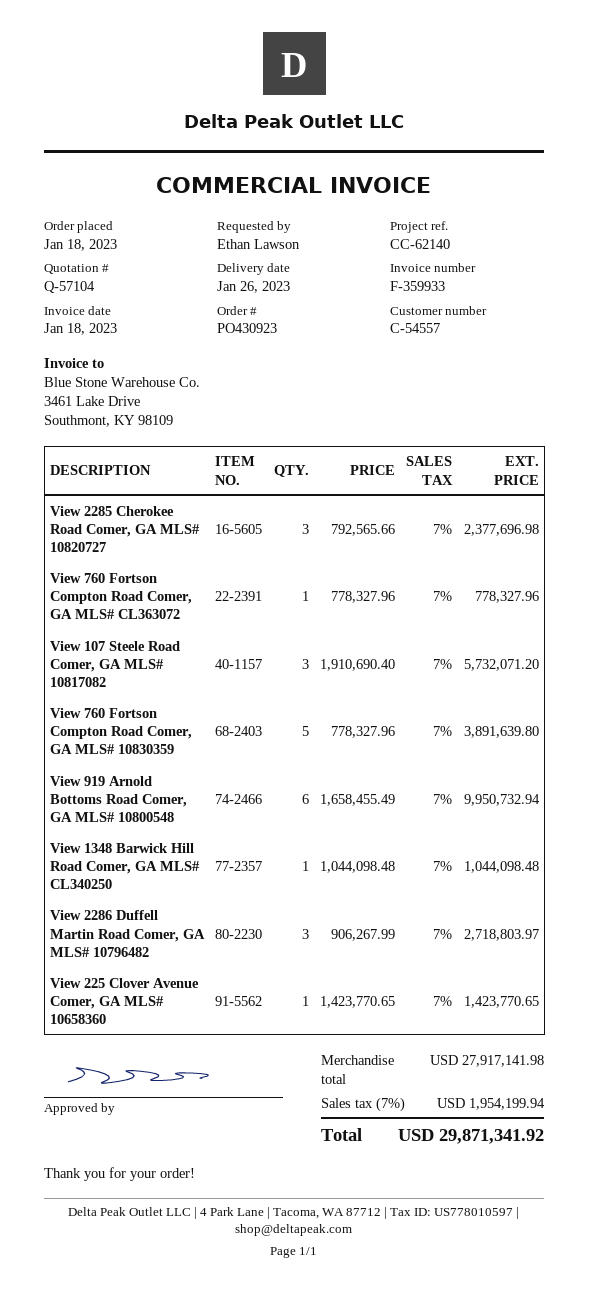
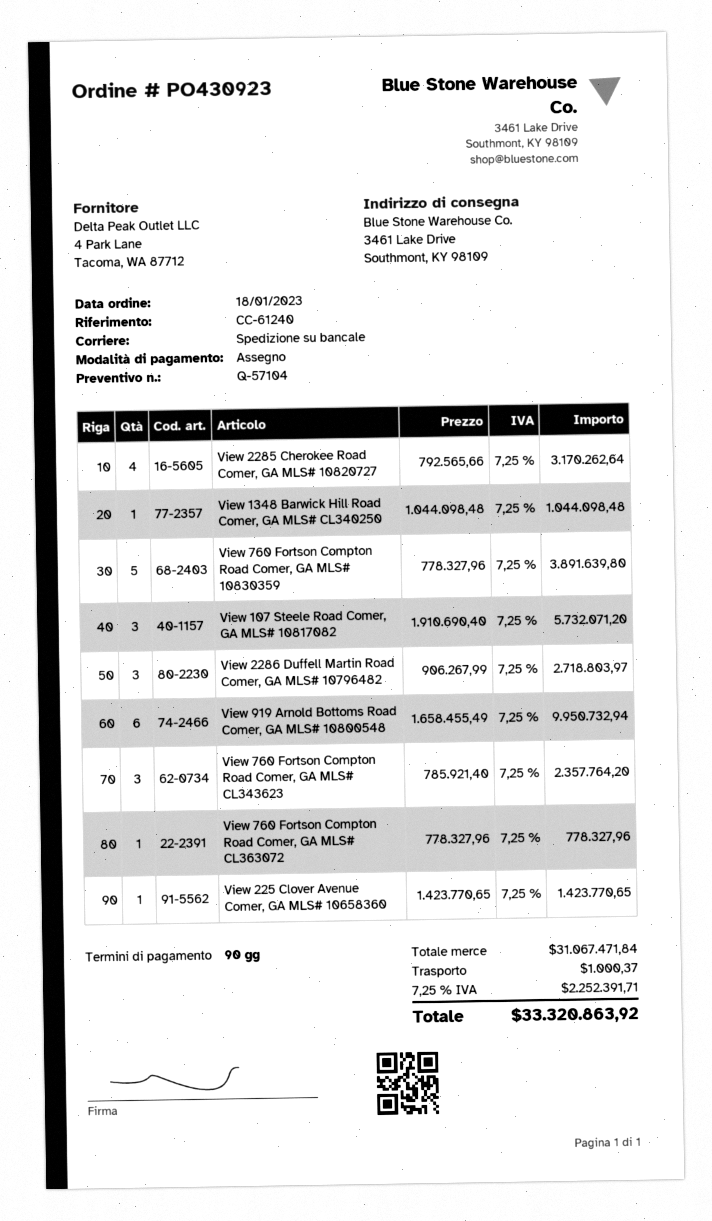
reference: CC-62140 -> CC-61240
View 2285 Cherokee Road Comer, GA MLS# 10820727: 3 x 792565.66 = 2377696.98 -> 4 x 792565.66 = 3170262.64
View 760 Fortson Compton Road Comer, GA MLS# CL343623: none -> 3 x 785921.40 = 2357764.20
subtotal: 27917141.98 -> 31067471.84
shipping: none -> 1000.37
tax: 7% = 1954199.94 -> 7.25% = 2252391.71
total: 29871341.92 -> 33320863.92

